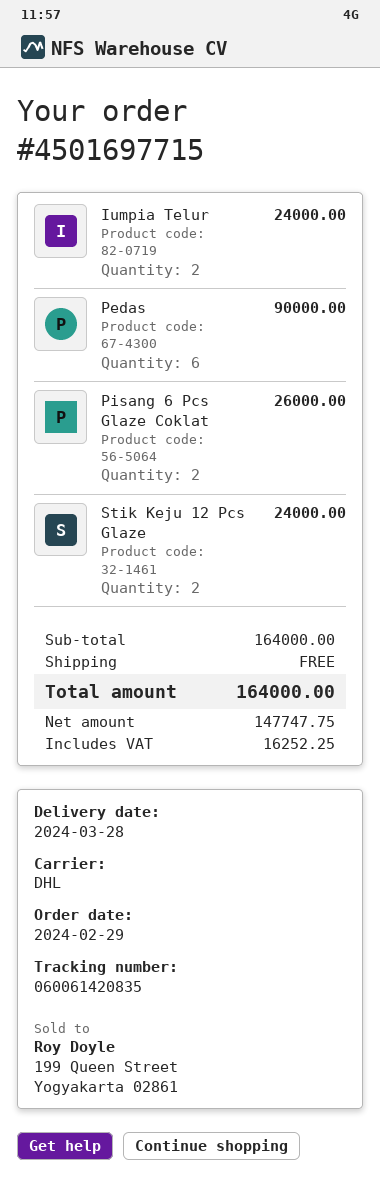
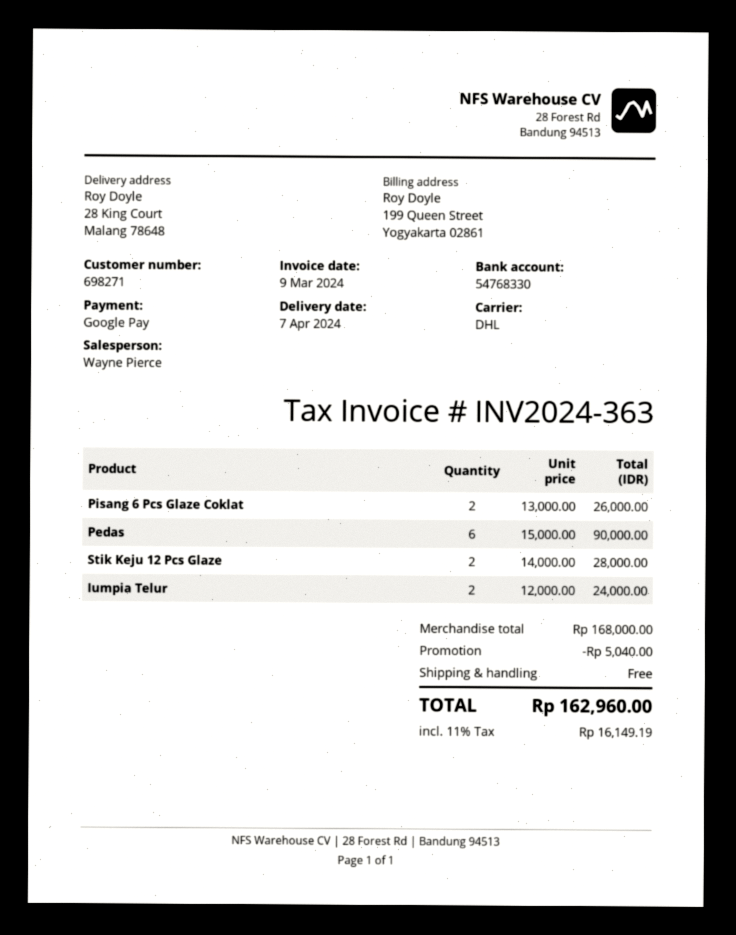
delivery date: 2024-03-28 -> 2024-04-07
Stik Keju 12 Pcs Glaze: 2 for 24000.00 -> 2 for 28000.00
subtotal: 164000.00 -> 168000.00
discount: none -> 5040.00
tax: 16252.25 -> 16149.19
total: 164000.00 -> 162960.00

